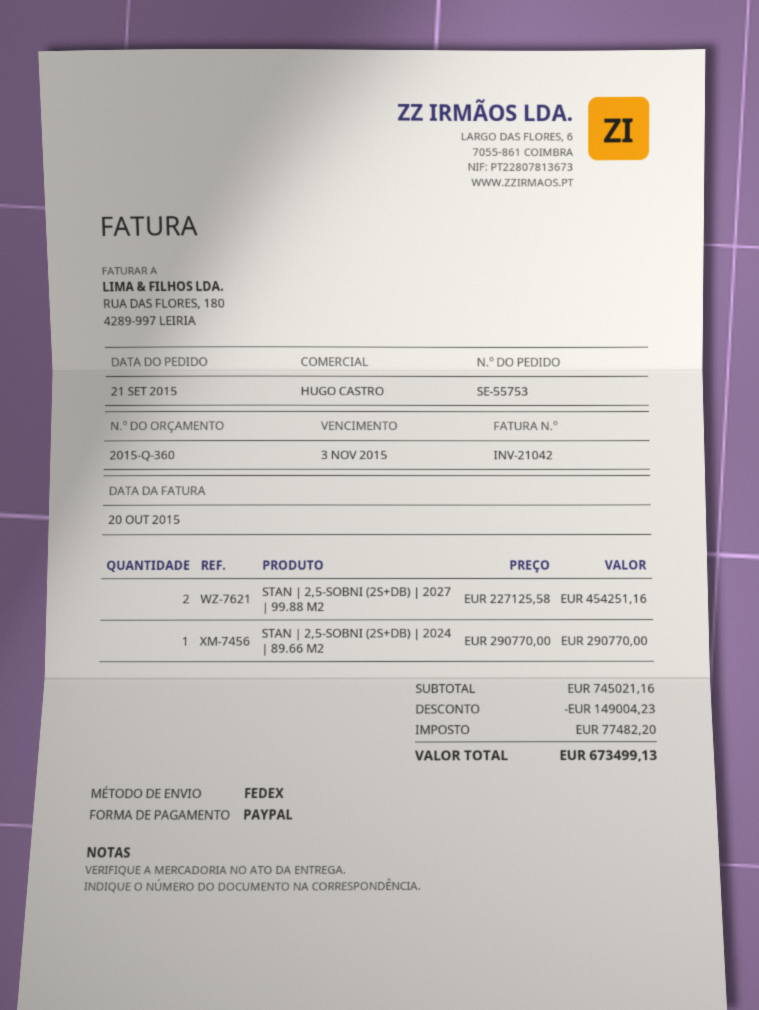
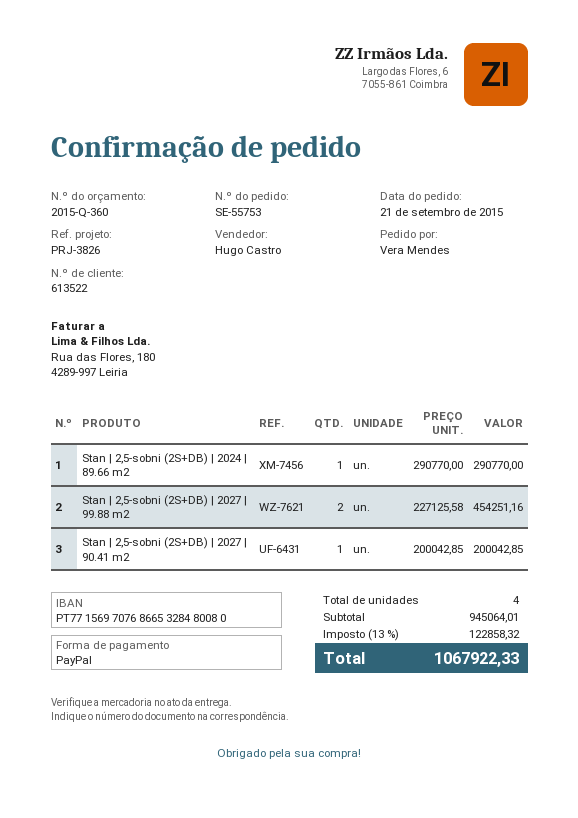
Stan | 2,5-sobni (2S+DB) | 2027 | 90.41 m2: none -> 1 x 200042.85 = 200042.85
subtotal: 745021.16 -> 945064.01
discount: 149004.23 -> none
tax: 77482.20 -> 122858.32
total: 673499.13 -> 1067922.33

